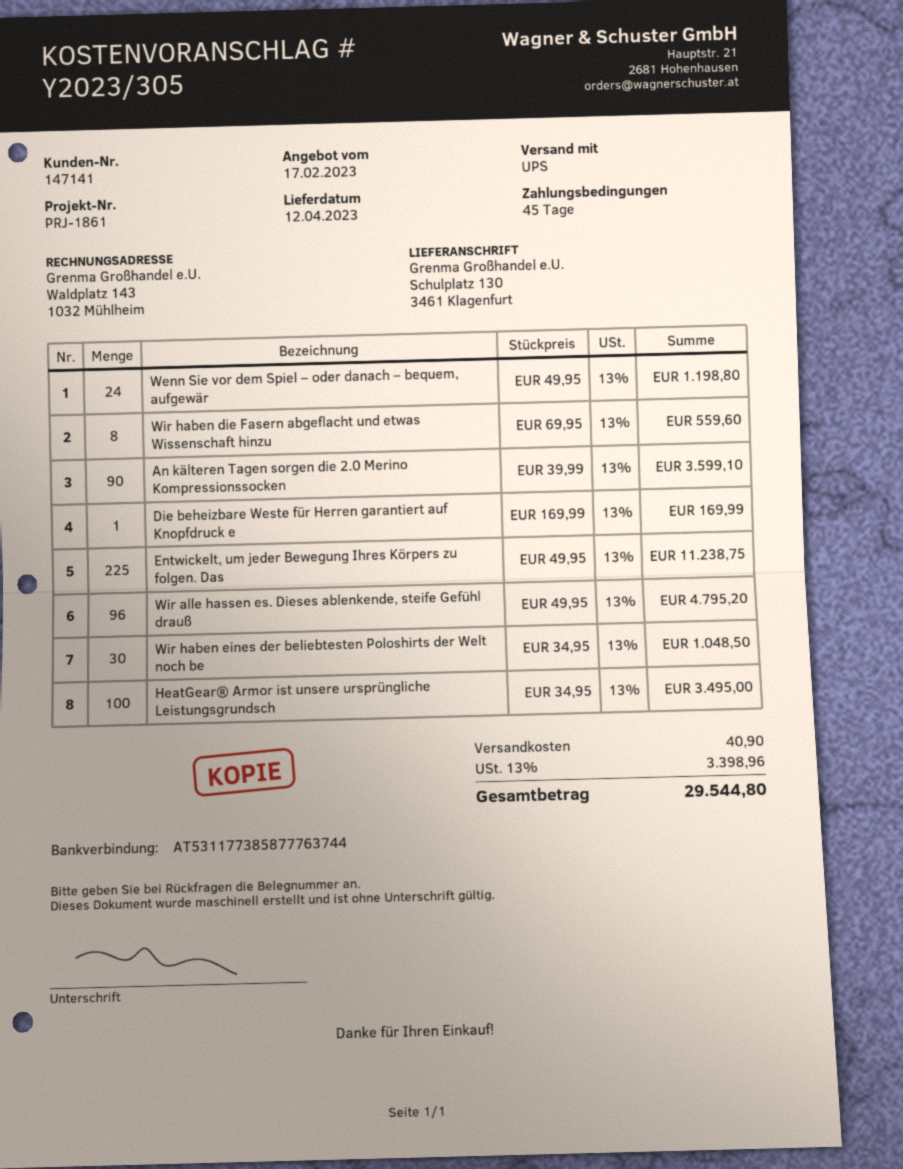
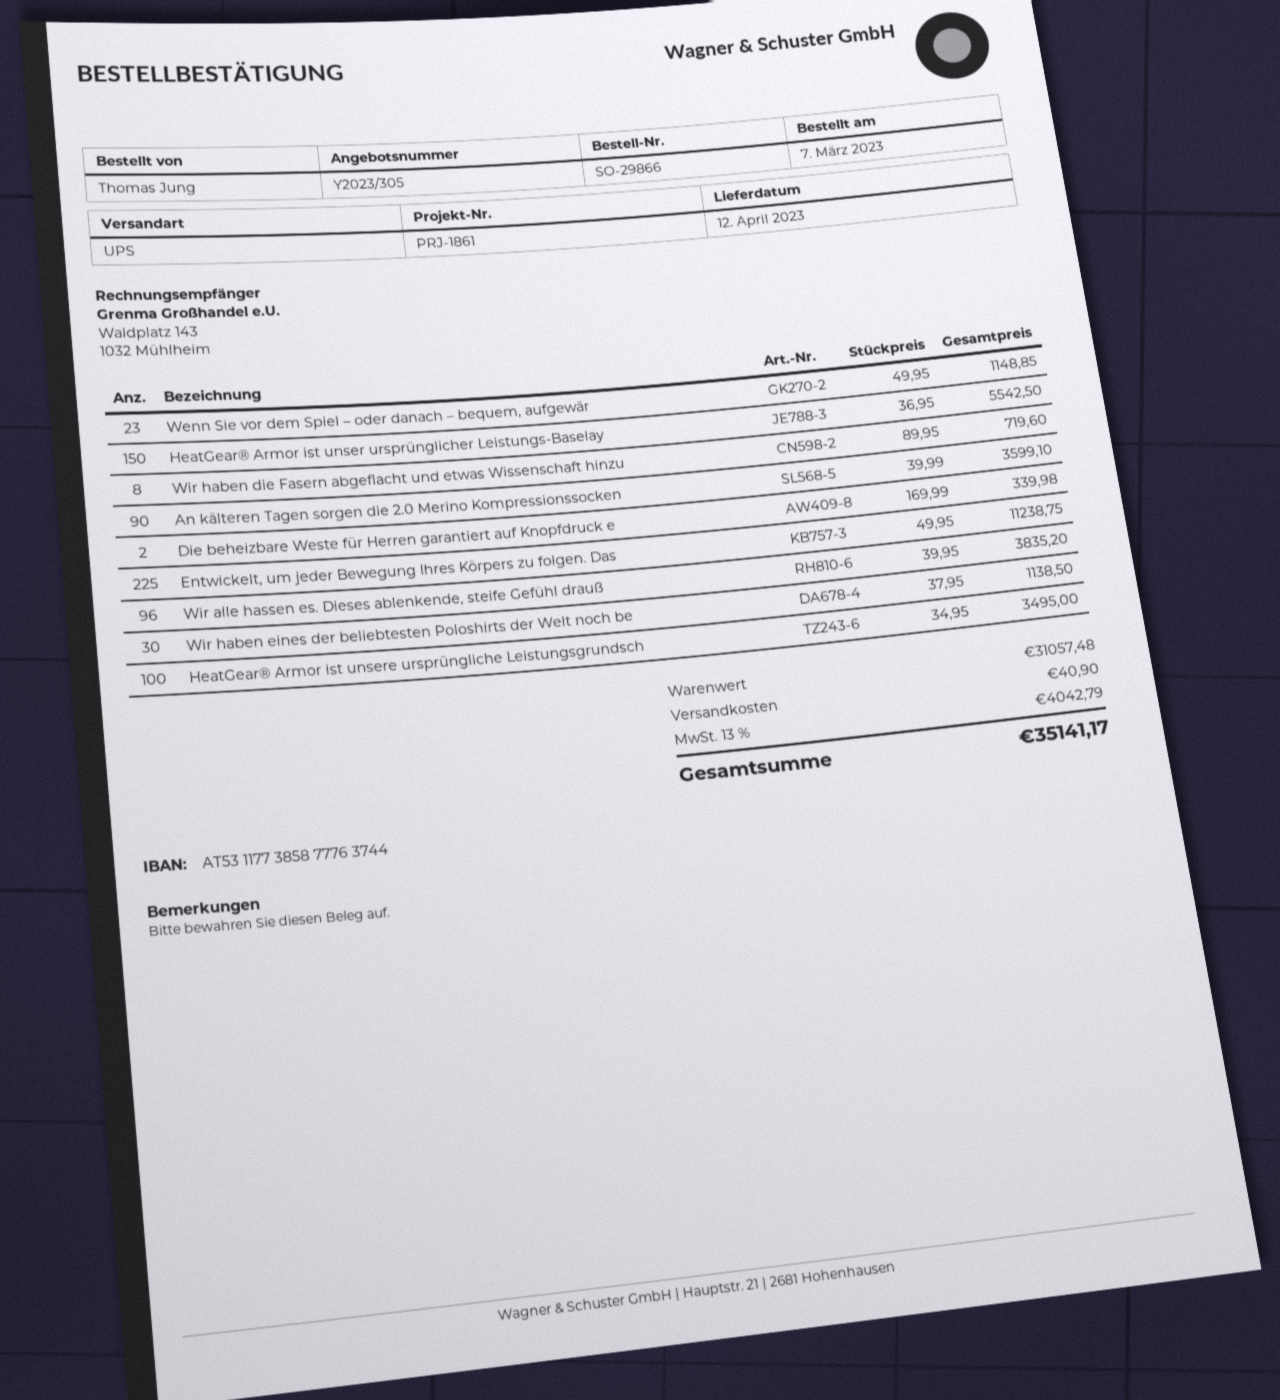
Wenn Sie vor dem Spiel – oder danach – bequem, aufgewär: 24 x 49.95 = 1198.80 -> 23 x 49.95 = 1148.85
Wir haben die Fasern abgeflacht und etwas Wissenschaft hinzu: 8 x 69.95 = 559.60 -> 8 x 89.95 = 719.60
Die beheizbare Weste für Herren garantiert auf Knopfdruck e: 1 x 169.99 = 169.99 -> 2 x 169.99 = 339.98
Wir alle hassen es. Dieses ablenkende, steife Gefühl drauß: 96 x 49.95 = 4795.20 -> 96 x 39.95 = 3835.20
Wir haben eines der beliebtesten Poloshirts der Welt noch be: 30 x 34.95 = 1048.50 -> 30 x 37.95 = 1138.50
HeatGear® Armor ist unser ursprünglicher Leistungs-Baselay: none -> 150 x 36.95 = 5542.50
tax: 13% = 3398.96 -> 13% = 4042.79
total: 29544.80 -> 35141.17

